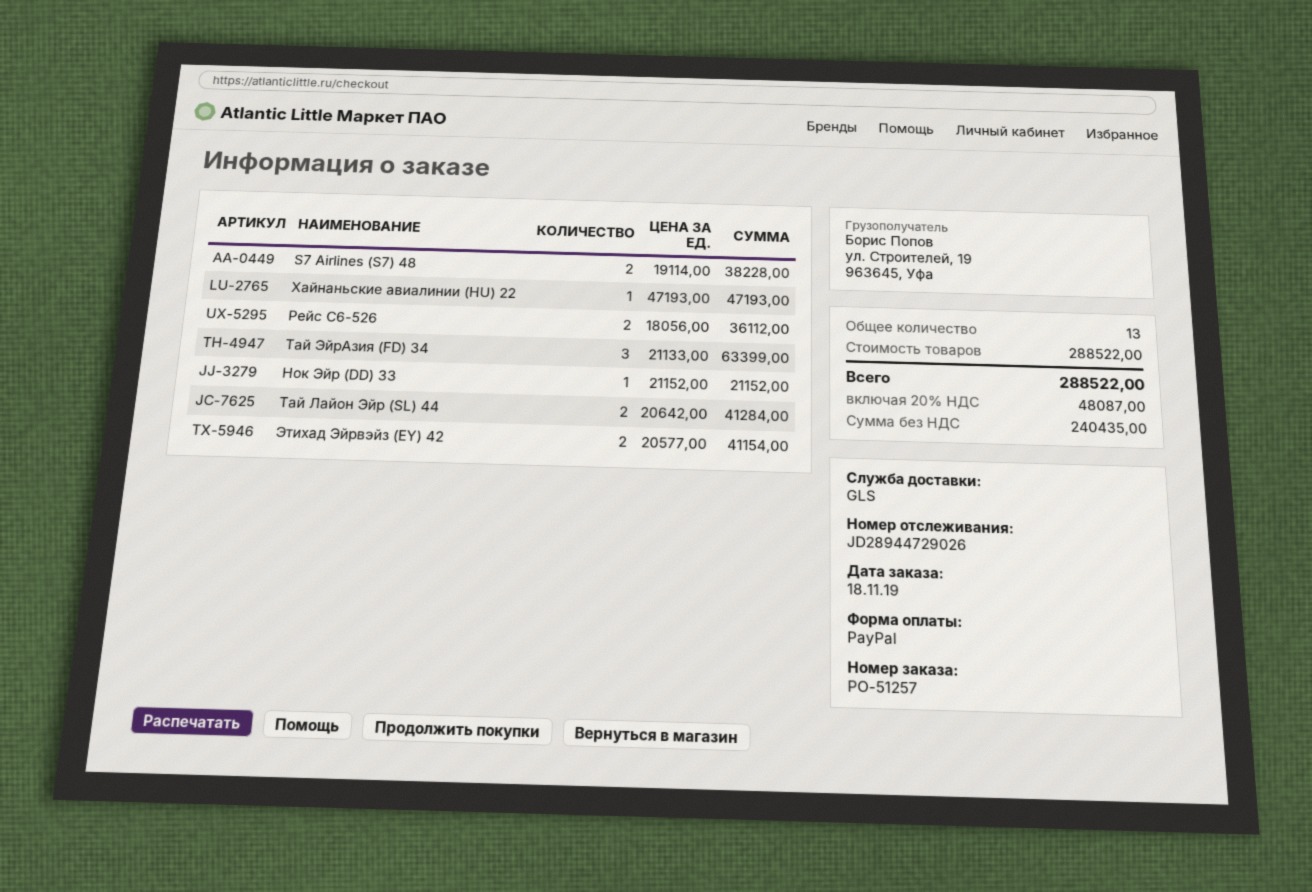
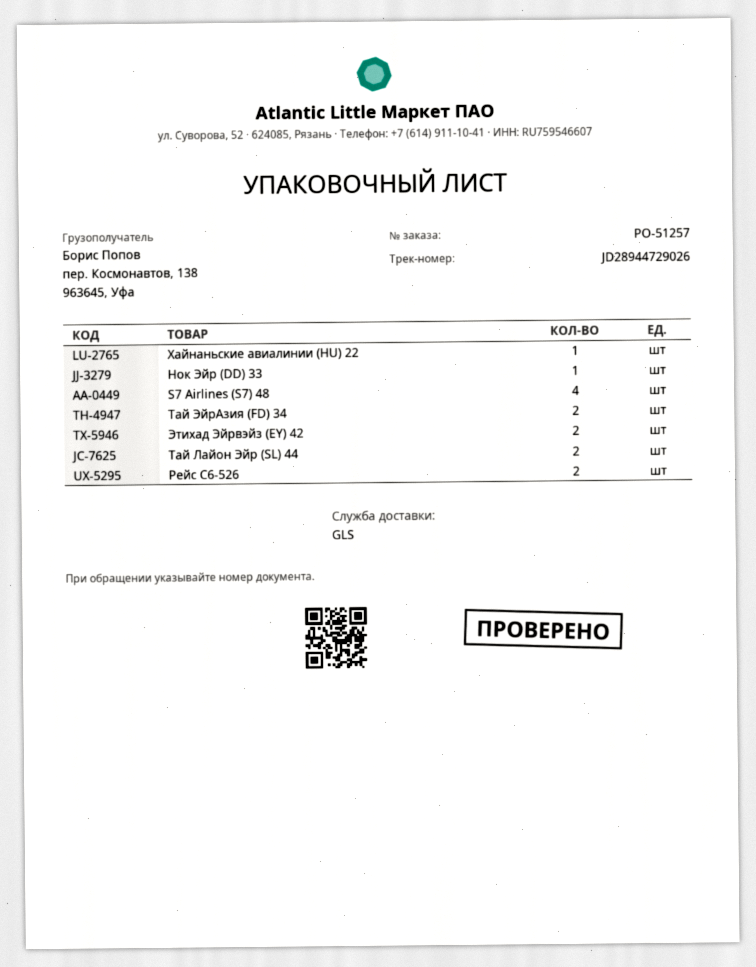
ship to: ул. Строителей, 19, 963645, Уфа -> пер. Космонавтов, 138, 963645, Уфа
S7 Airlines (S7) 48: 2 -> 4
Тай ЭйрАзия (FD) 34: 3 -> 2

